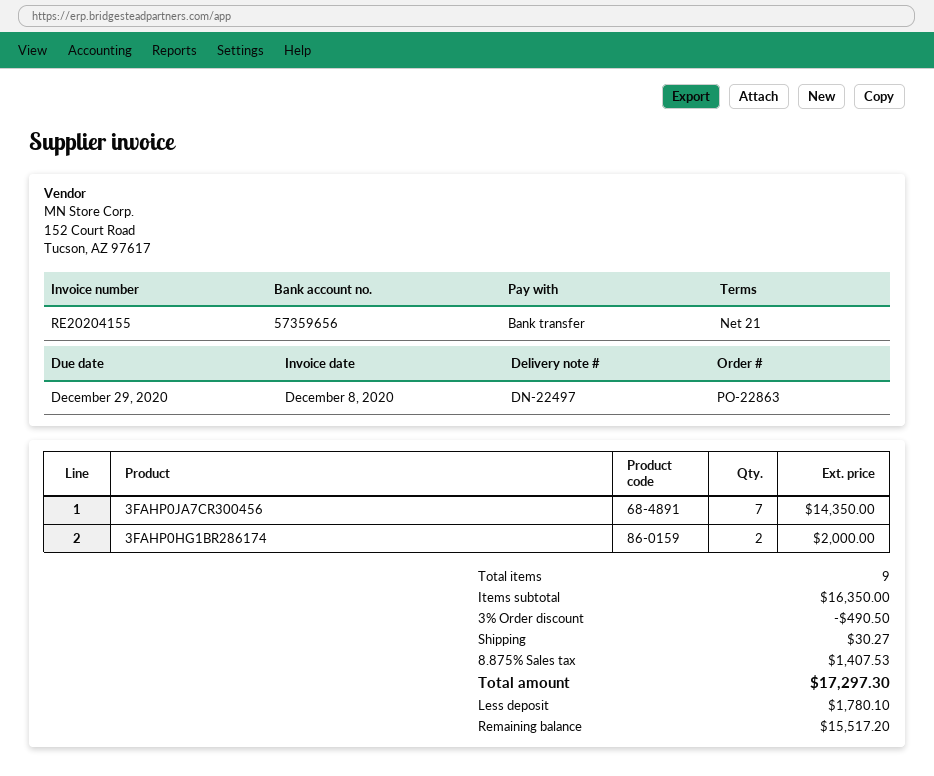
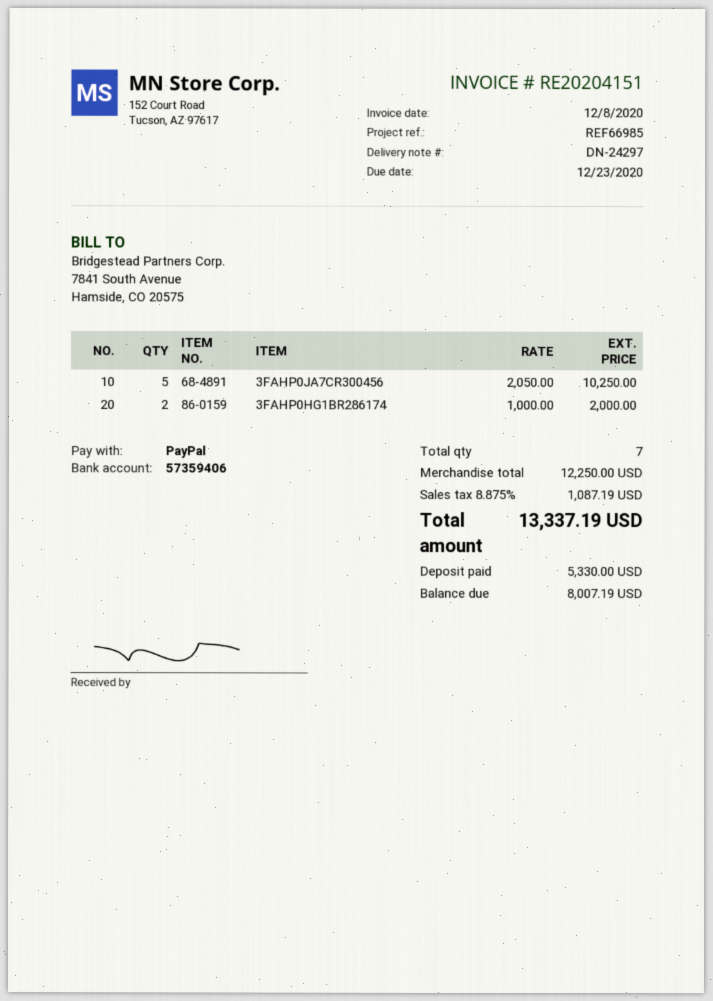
delivery note number: DN-22497 -> DN-24297
invoice number: RE20204155 -> RE20204151
due date: 2020-12-29 -> 2020-12-23
payment method: bank transfer -> PayPal
bank account: 57359656 -> 57359406
3FAHP0JA7CR300456: 7 for 14350.00 -> 5 for 10250.00
total quantity: 9 -> 7
subtotal: 16350.00 -> 12250.00
discount: 3% = 490.50 -> none
shipping: 30.27 -> none
tax: 8.875% = 1407.53 -> 8.875% = 1087.19
total: 17297.30 -> 13337.19
deposit: 1780.10 -> 5330.00
balance: 15517.20 -> 8007.19

